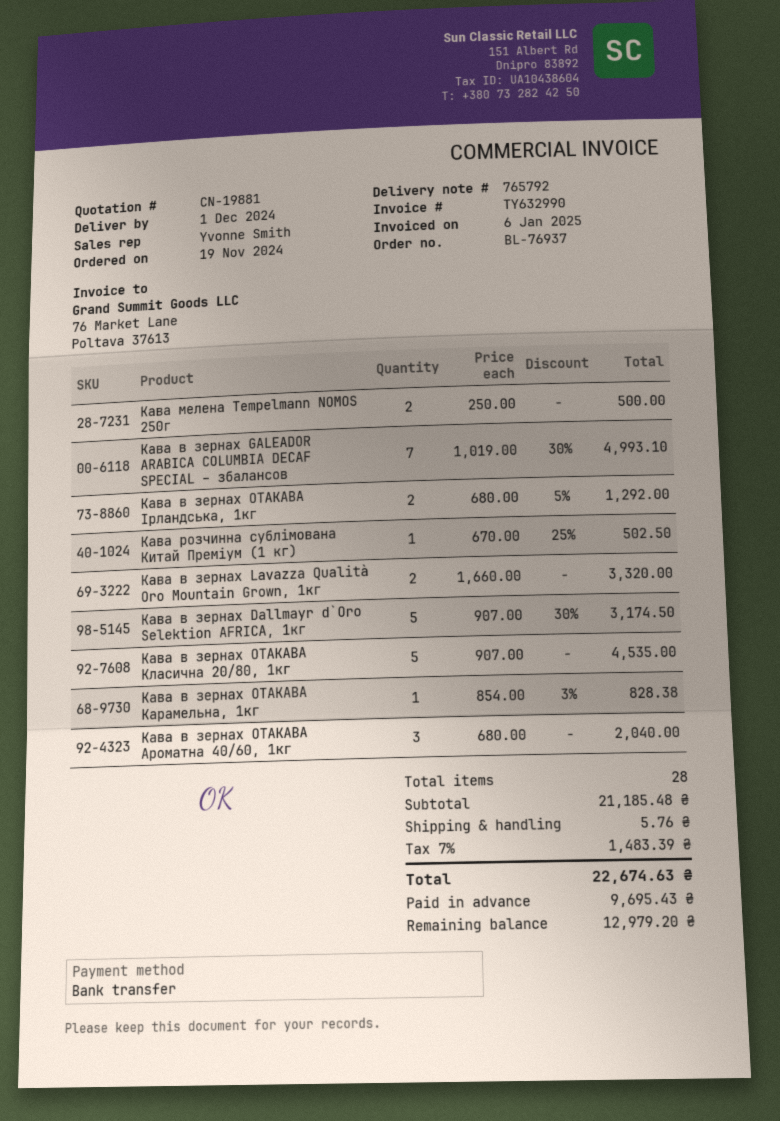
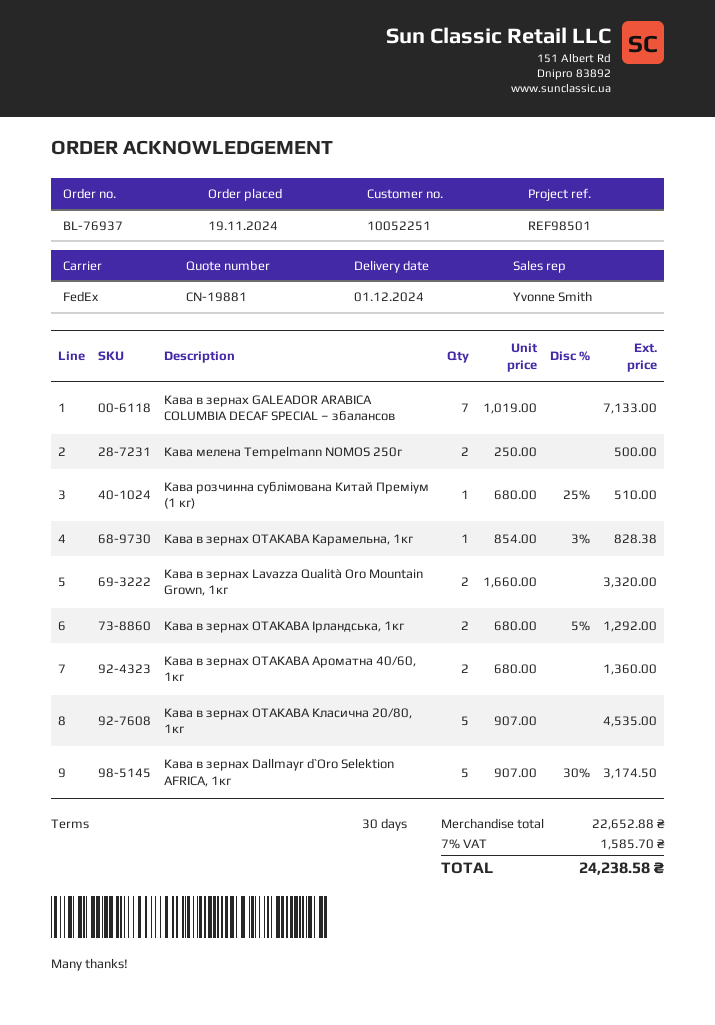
Кава в зернах GALEADOR ARABICA COLUMBIA DECAF SPECIAL – збалансов: 7 x 1019.00 - 30% = 4993.10 -> 7 x 1019.00 = 7133.00
Кава розчинна сублімована Китай Преміум (1 кг): 1 x 670.00 - 25% = 502.50 -> 1 x 680.00 - 25% = 510.00
Кава в зернах ОТАКАВА Ароматна 40/60, 1кг: 3 x 680.00 = 2040.00 -> 2 x 680.00 = 1360.00
subtotal: 21185.48 -> 22652.88
shipping: 5.76 -> none
tax: 7% = 1483.39 -> 7% = 1585.70
total: 22674.63 -> 24238.58

